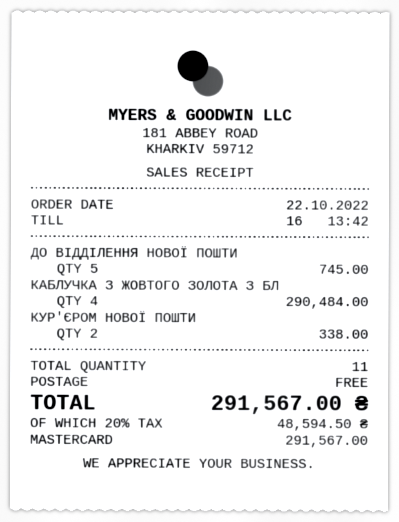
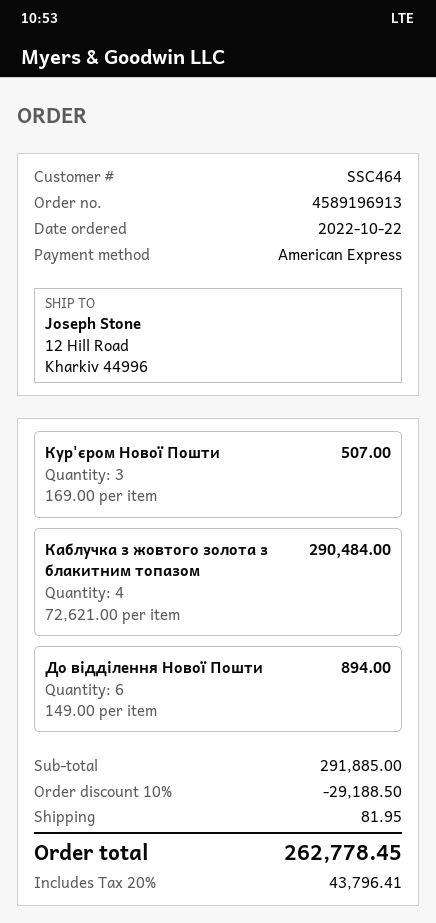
payment method: Mastercard -> American Express
ДО ВІДДІЛЕННЯ НОВОЇ ПОШТИ: 5 for 745.00 -> 6 for 894.00
КУР'ЄРОМ НОВОЇ ПОШТИ: 2 for 338.00 -> 3 for 507.00
discount: none -> 10% = 29188.50
shipping: 0.00 -> 81.95
tax: 20% = 48594.50 -> 20% = 43796.41
total: 291567.00 -> 262778.45

